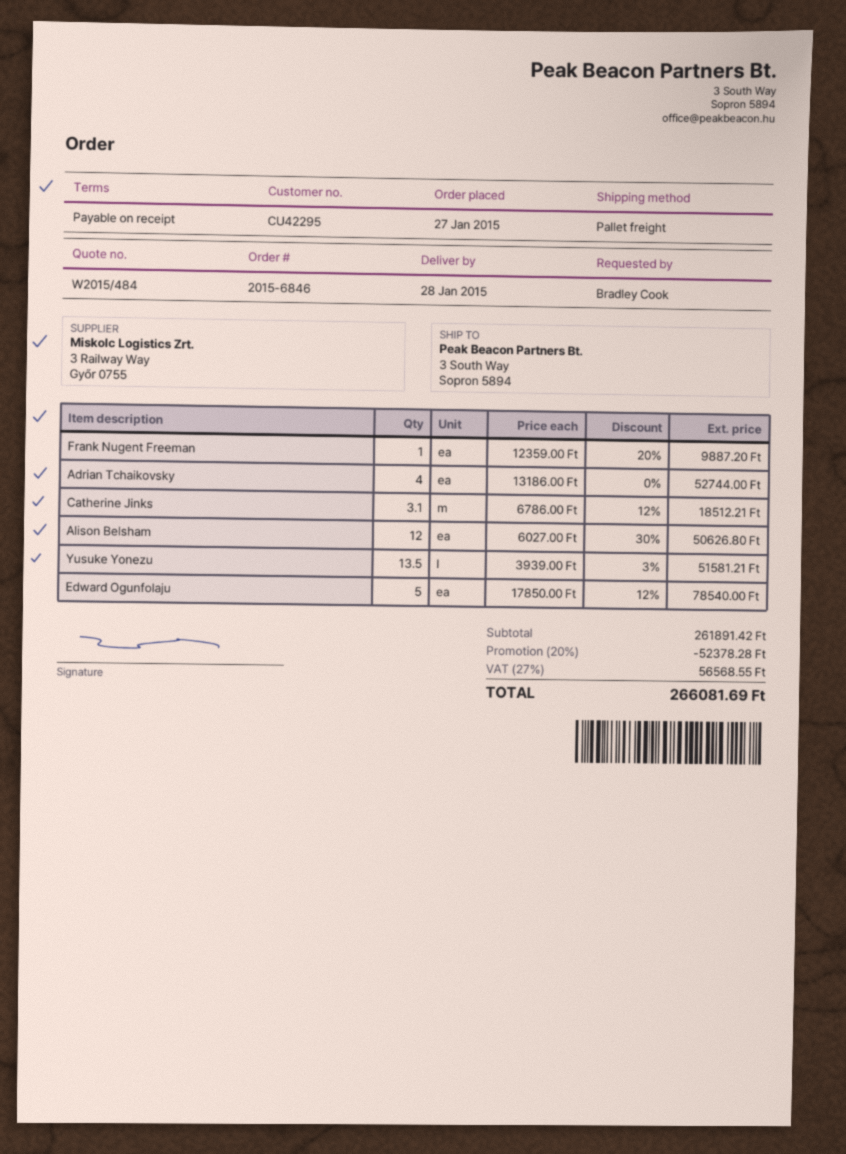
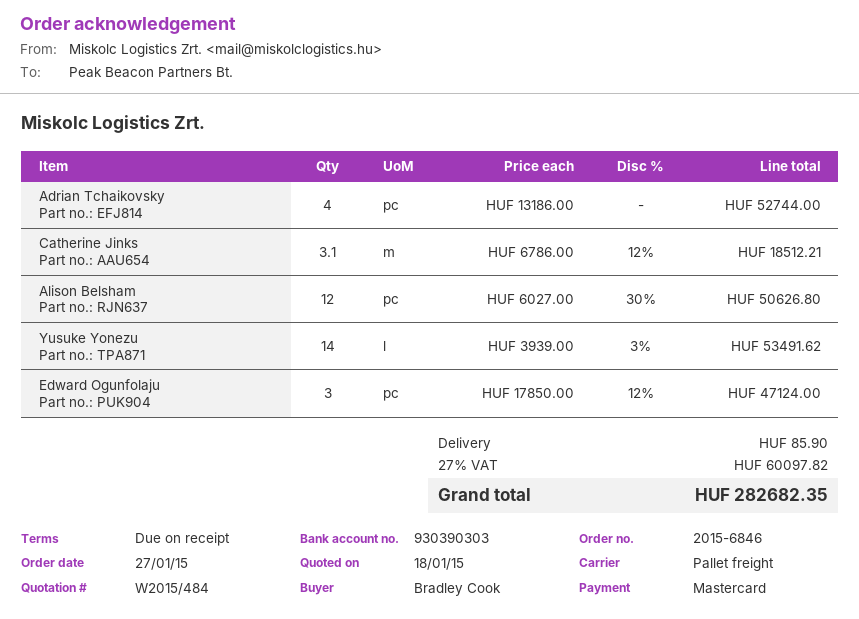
Frank Nugent Freeman: 1 x 12359.00 - 20% = 9887.20 -> none
Yusuke Yonezu: 13.5 x 3939.00 - 3% = 51581.21 -> 14 x 3939.00 - 3% = 53491.62
Edward Ogunfolaju: 5 x 17850.00 - 12% = 78540.00 -> 3 x 17850.00 - 12% = 47124.00
discount: 20% = 52378.28 -> none
shipping: none -> 85.90
tax: 27% = 56568.55 -> 27% = 60097.82
total: 266081.69 -> 282682.35

